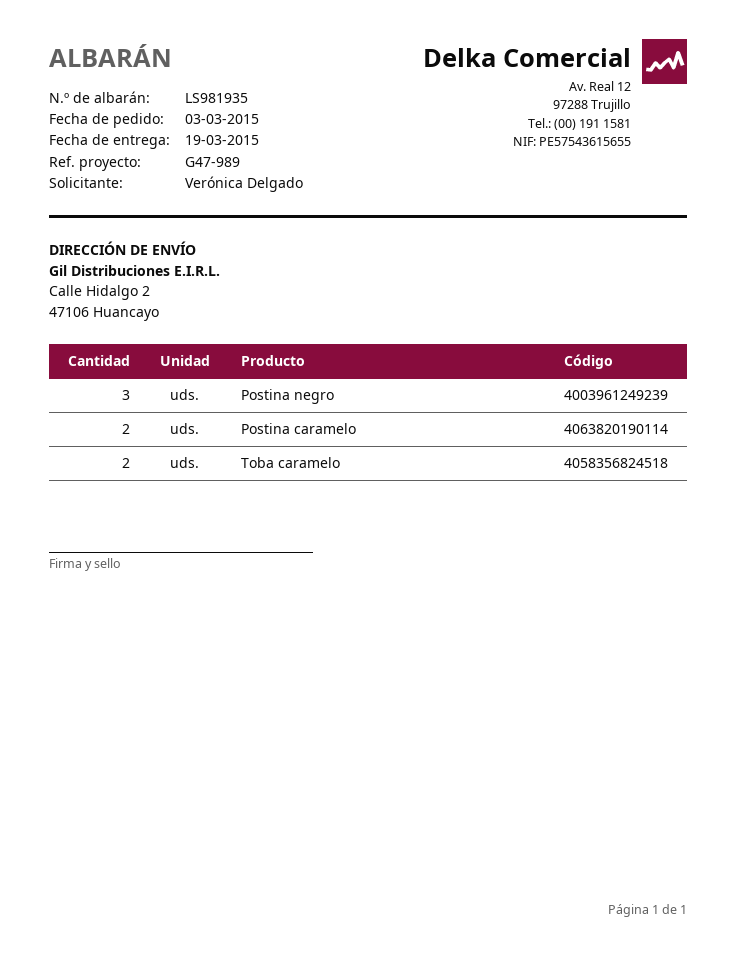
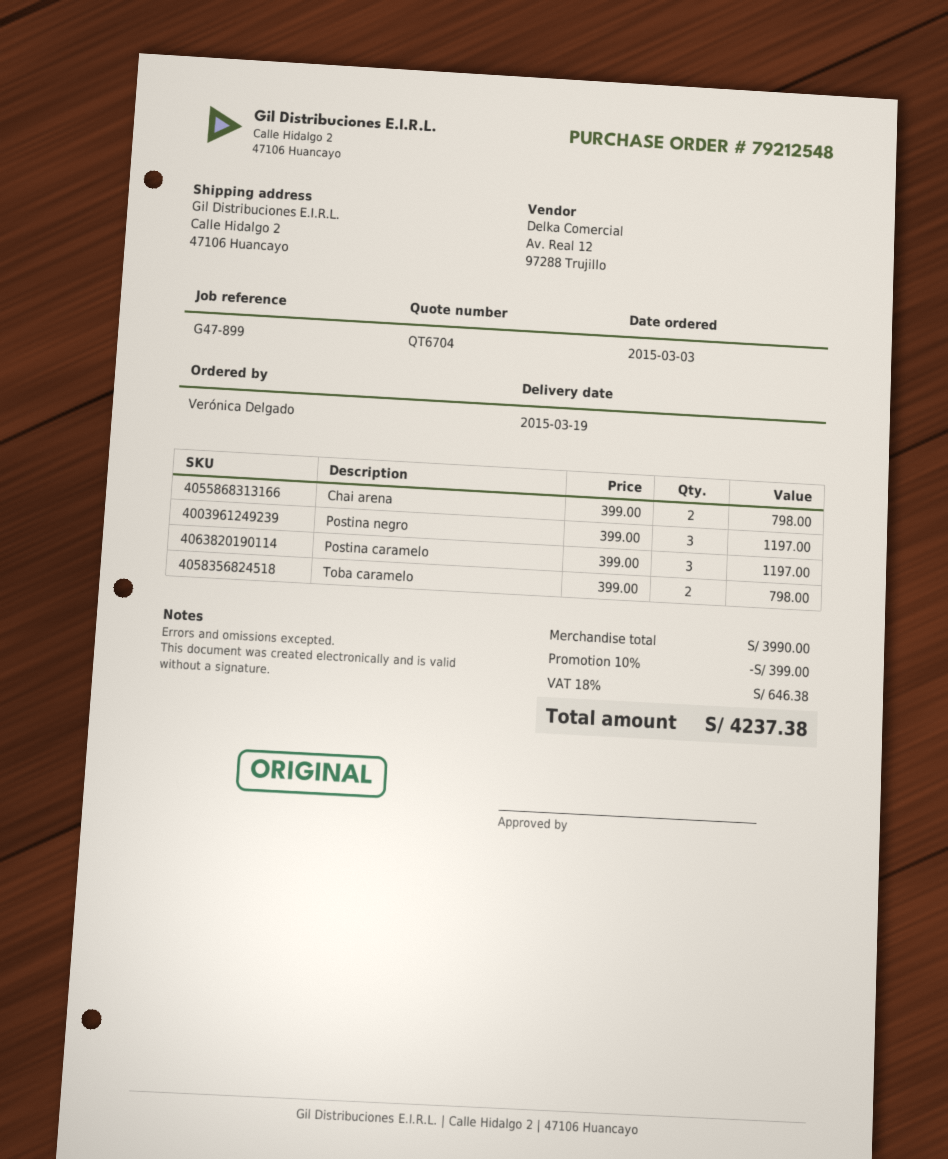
reference: G47-989 -> G47-899
Postina caramelo: 2 -> 3
Chai arena: none -> 2

